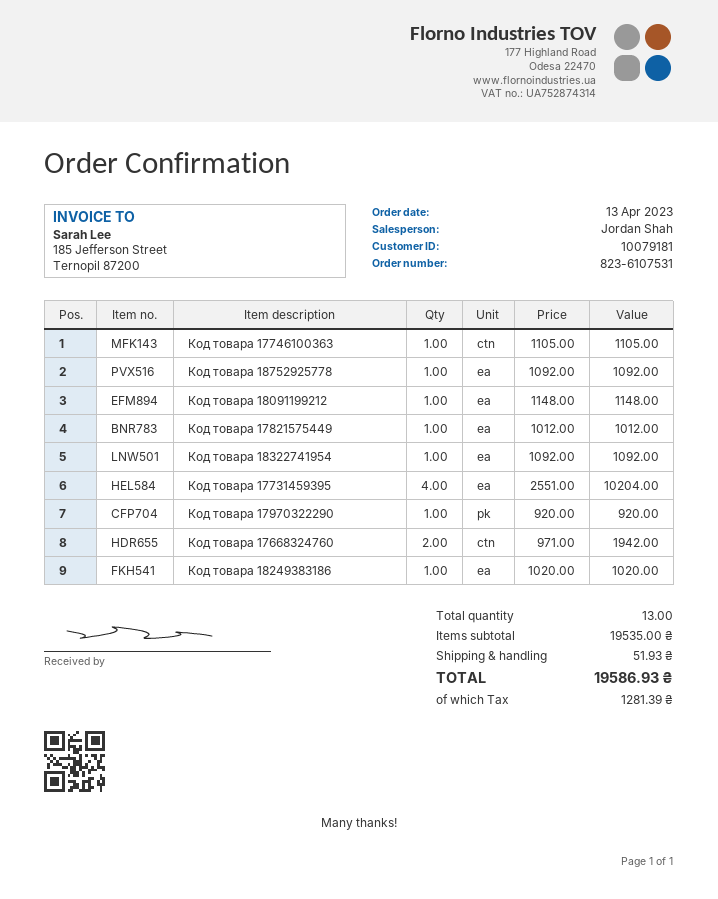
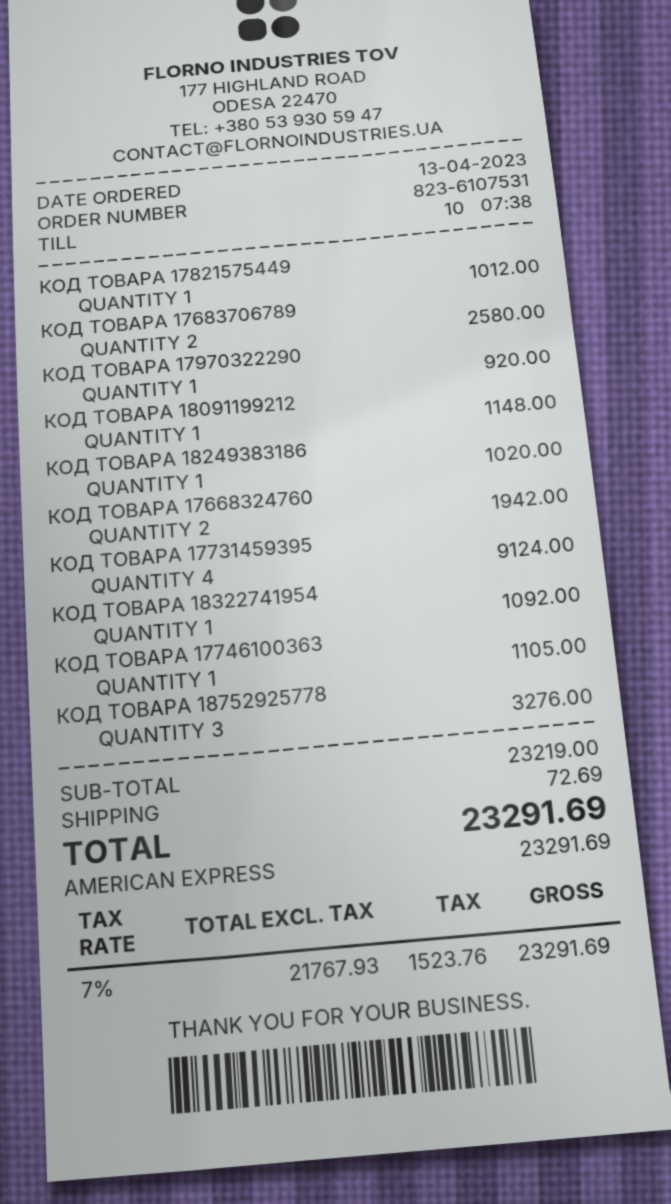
Код товара 18752925778: 1 for 1092.00 -> 3 for 3276.00
Код товара 17731459395: 4 for 10204.00 -> 4 for 9124.00
КОД ТОВАРА 17683706789: none -> 2 for 2580.00
subtotal: 19535.00 -> 23219.00
shipping: 51.93 -> 72.69
tax: 1281.39 -> 1523.76
total: 19586.93 -> 23291.69

